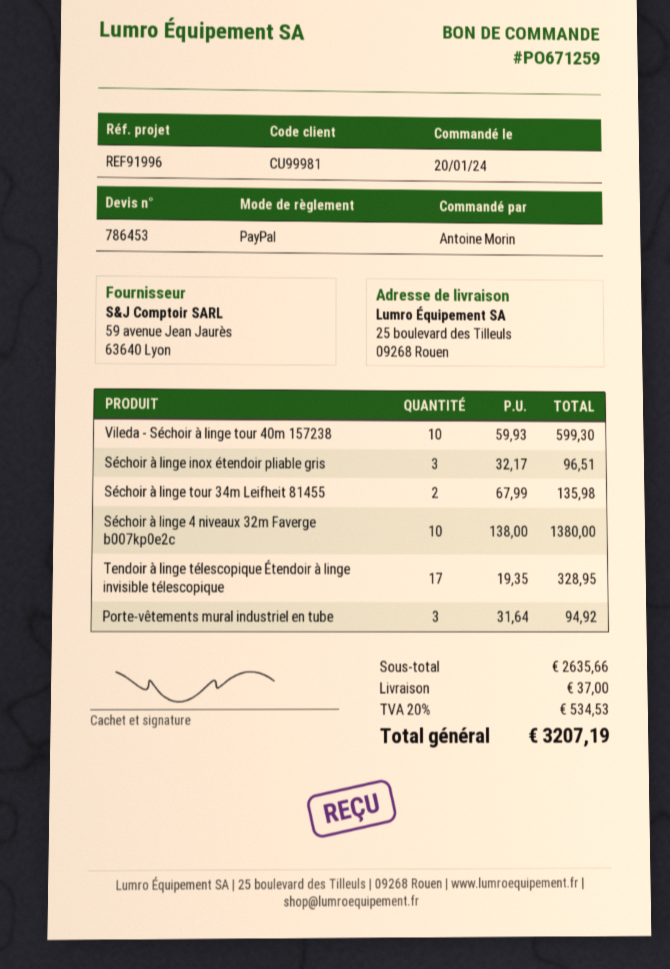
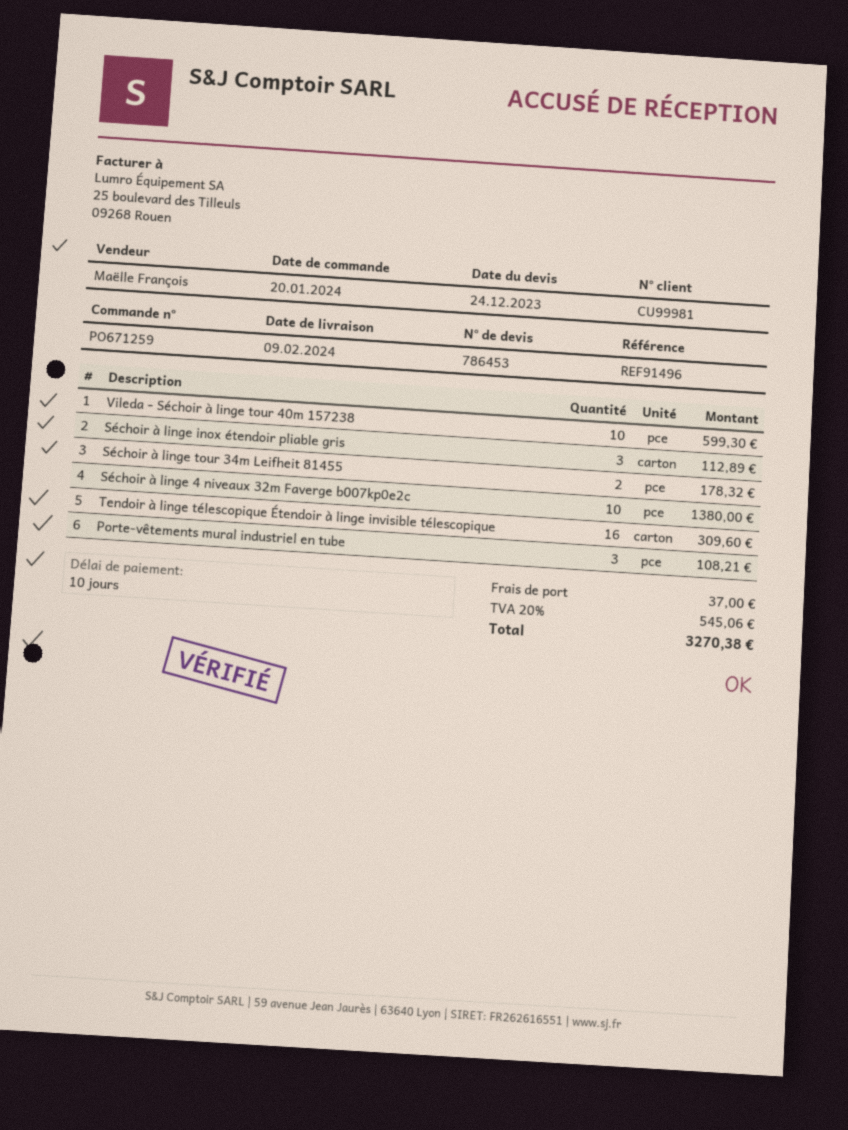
reference: REF91996 -> REF91496
Séchoir à linge inox étendoir pliable gris: 3 for 96.51 -> 3 for 112.89
Séchoir à linge tour 34m Leifheit 81455: 2 for 135.98 -> 2 for 178.32
Tendoir à linge télescopique Étendoir à linge invisible télescopique: 17 for 328.95 -> 16 for 309.60
Porte-vêtements mural industriel en tube: 3 for 94.92 -> 3 for 108.21
tax: 20% = 534.53 -> 20% = 545.06
total: 3207.19 -> 3270.38

